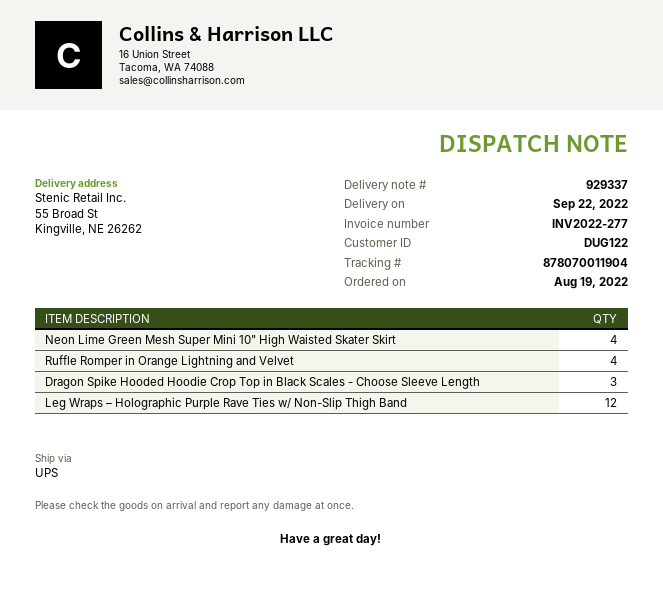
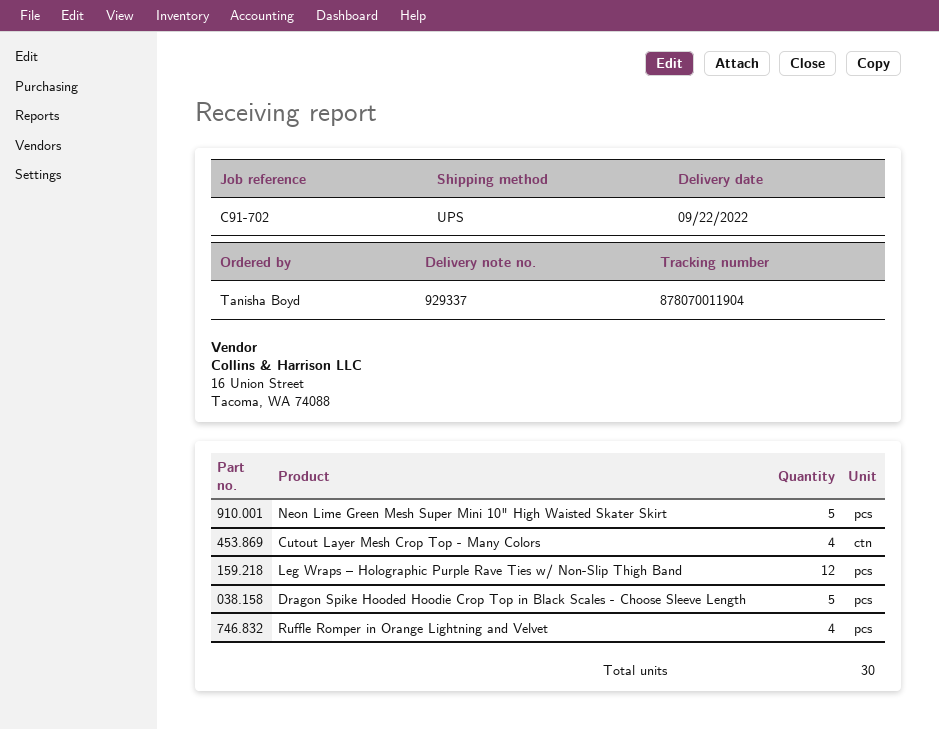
Neon Lime Green Mesh Super Mini 10" High Waisted Skater Skirt: 4 -> 5
Dragon Spike Hooded Hoodie Crop Top in Black Scales - Choose Sleeve Length: 3 -> 5
Cutout Layer Mesh Crop Top - Many Colors: none -> 4

